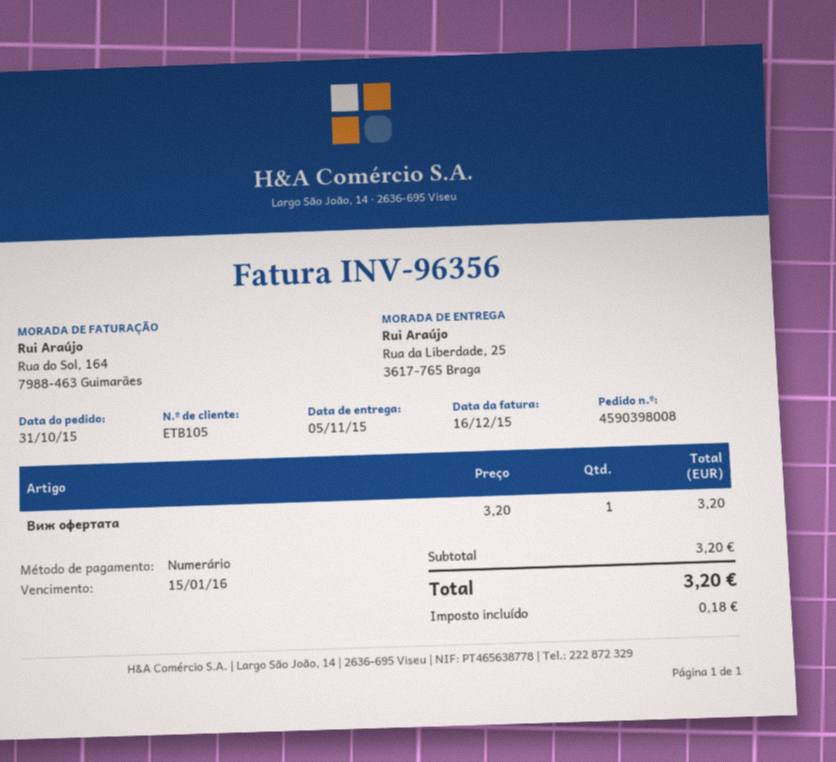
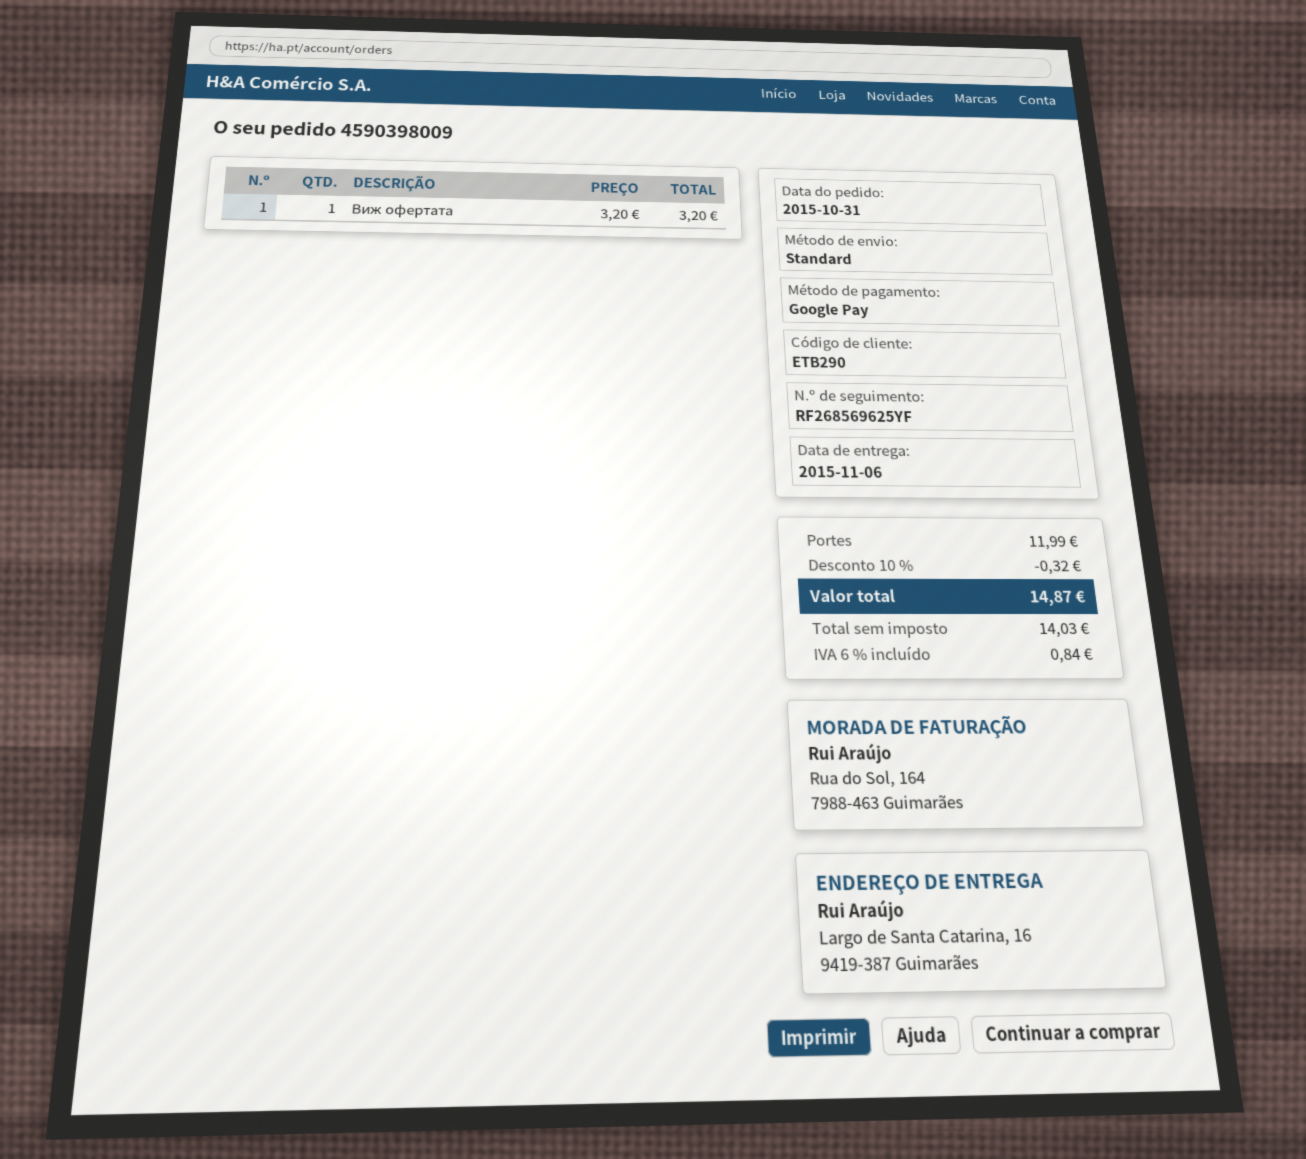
order number: 4590398008 -> 4590398009
delivery date: 2015-11-05 -> 2015-11-06
customer number: ETB105 -> ETB290
payment method: cash -> Google Pay
ship to: Rua da Liberdade, 25, 3617-765 Braga -> Largo de Santa Catarina, 16, 9419-387 Guimarães
discount: none -> 10% = 0.32
shipping: none -> 11.99
tax: 0.18 -> 0.84
total: 3.20 -> 14.87

